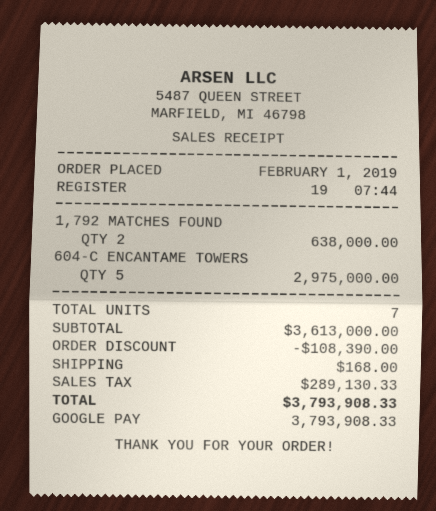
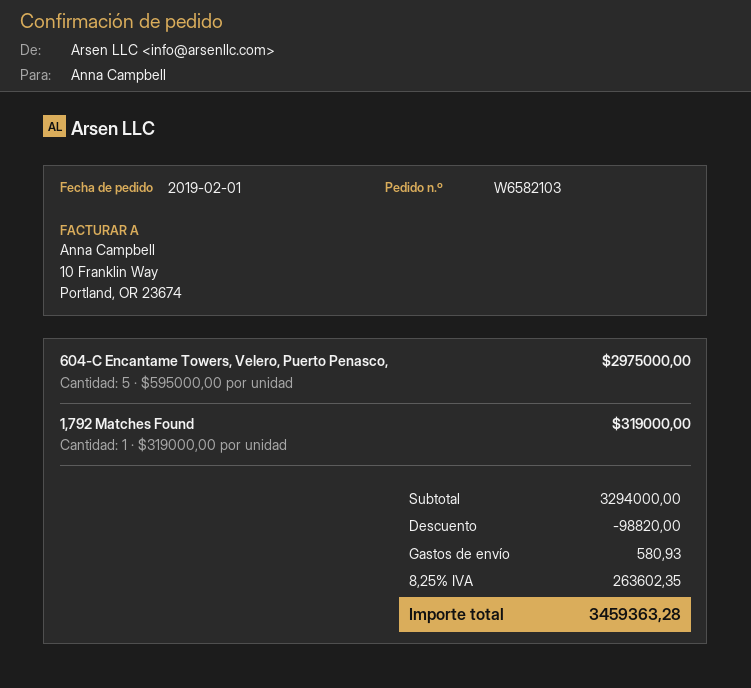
1,792 MATCHES FOUND: 2 for 638000.00 -> 1 for 319000.00
subtotal: 3613000.00 -> 3294000.00
discount: 108390.00 -> 98820.00
shipping: 168.00 -> 580.93
tax: 289130.33 -> 263602.35
total: 3793908.33 -> 3459363.28

